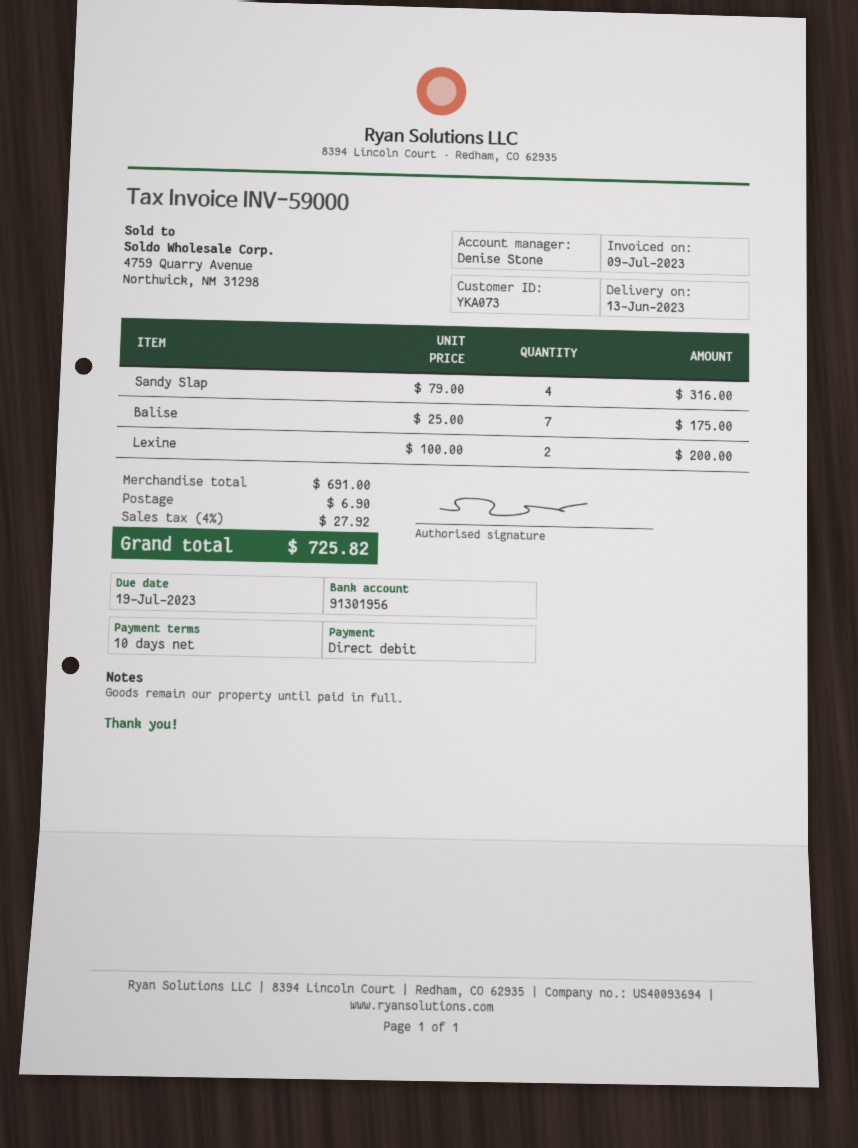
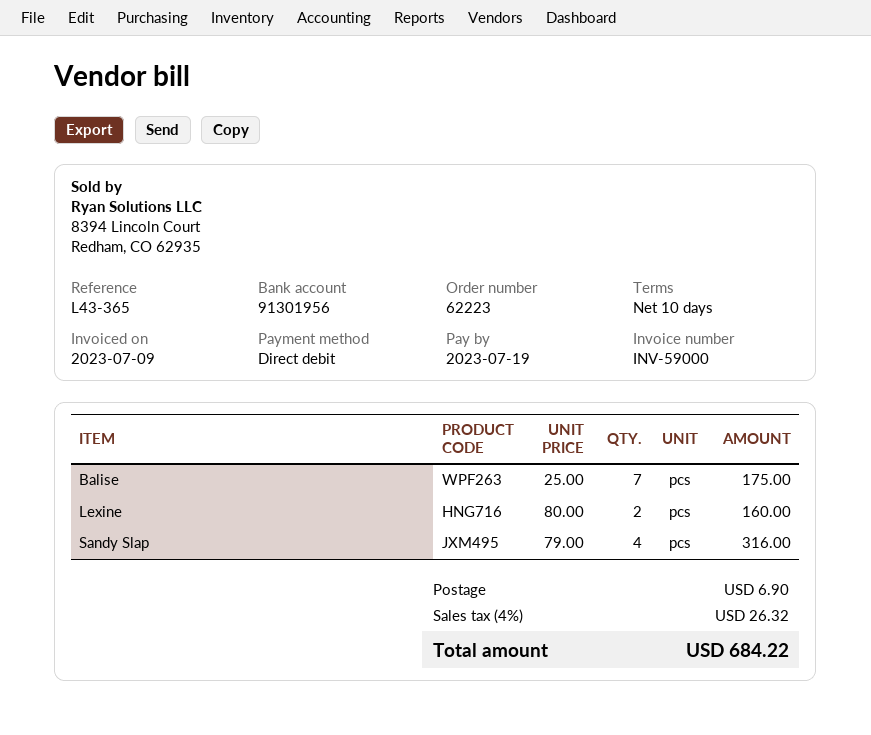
Lexine: 2 x 100.00 = 200.00 -> 2 x 80.00 = 160.00
tax: 4% = 27.92 -> 4% = 26.32
total: 725.82 -> 684.22

